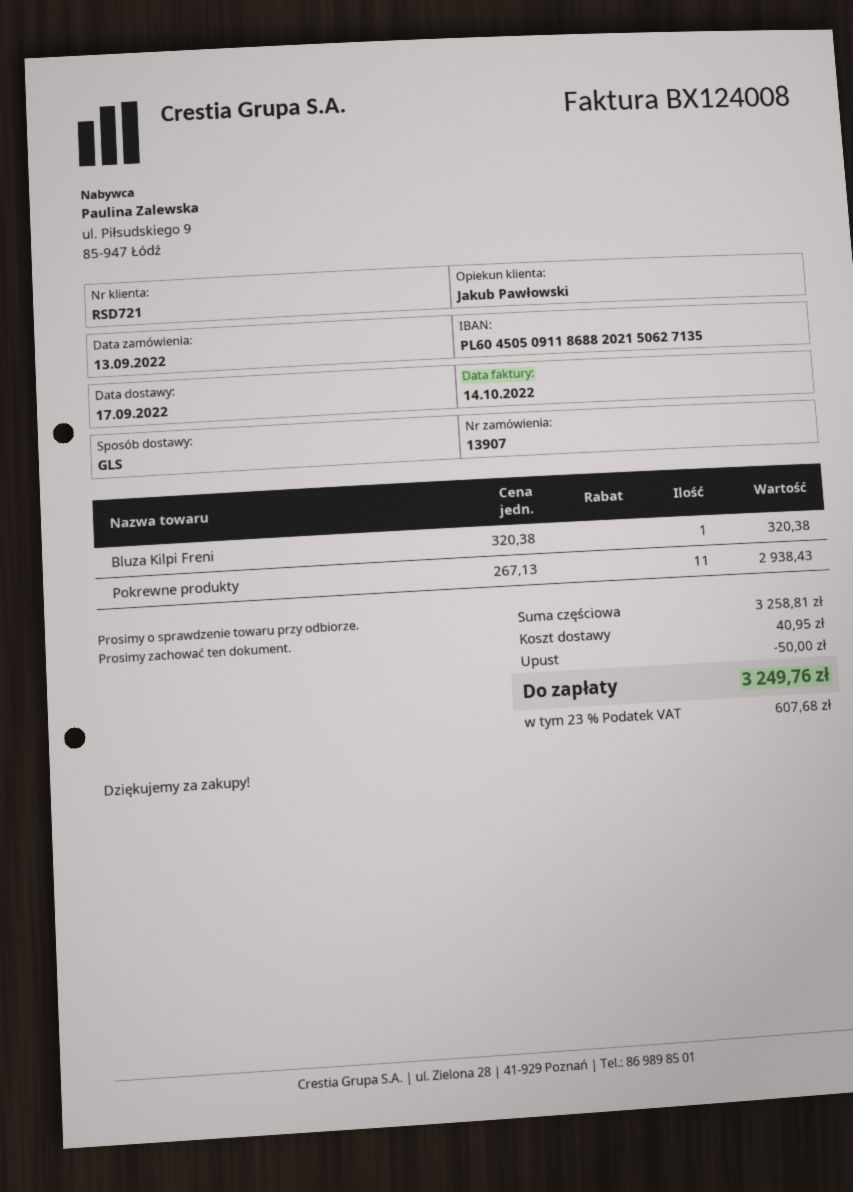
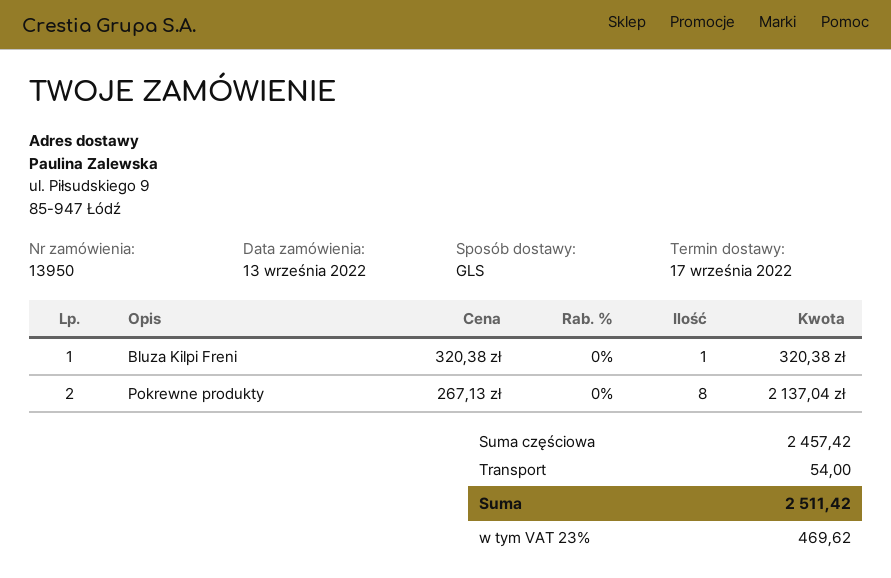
order number: 13907 -> 13950
Pokrewne produkty: 11 x 267.13 = 2938.43 -> 8 x 267.13 = 2137.04
subtotal: 3258.81 -> 2457.42
discount: 50.00 -> none
shipping: 40.95 -> 54.00
tax: 23% = 607.68 -> 23% = 469.62
total: 3249.76 -> 2511.42

